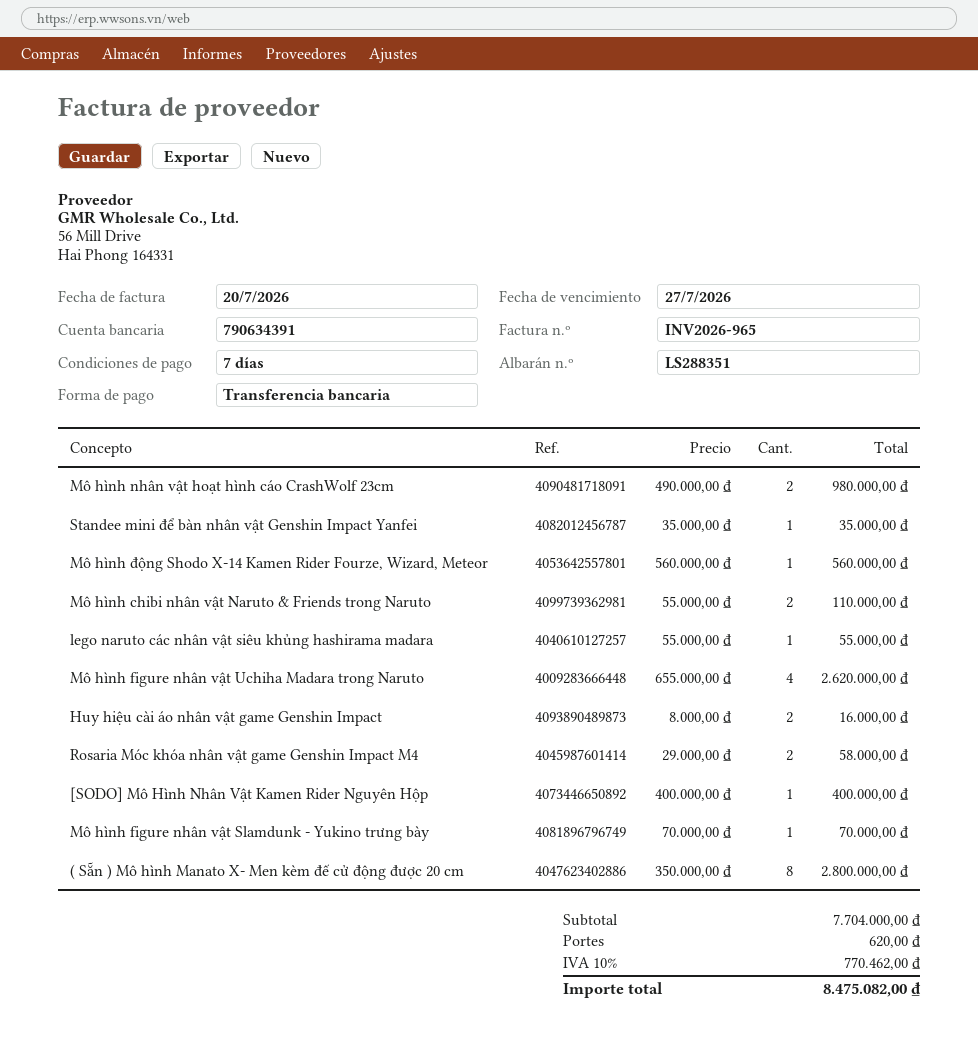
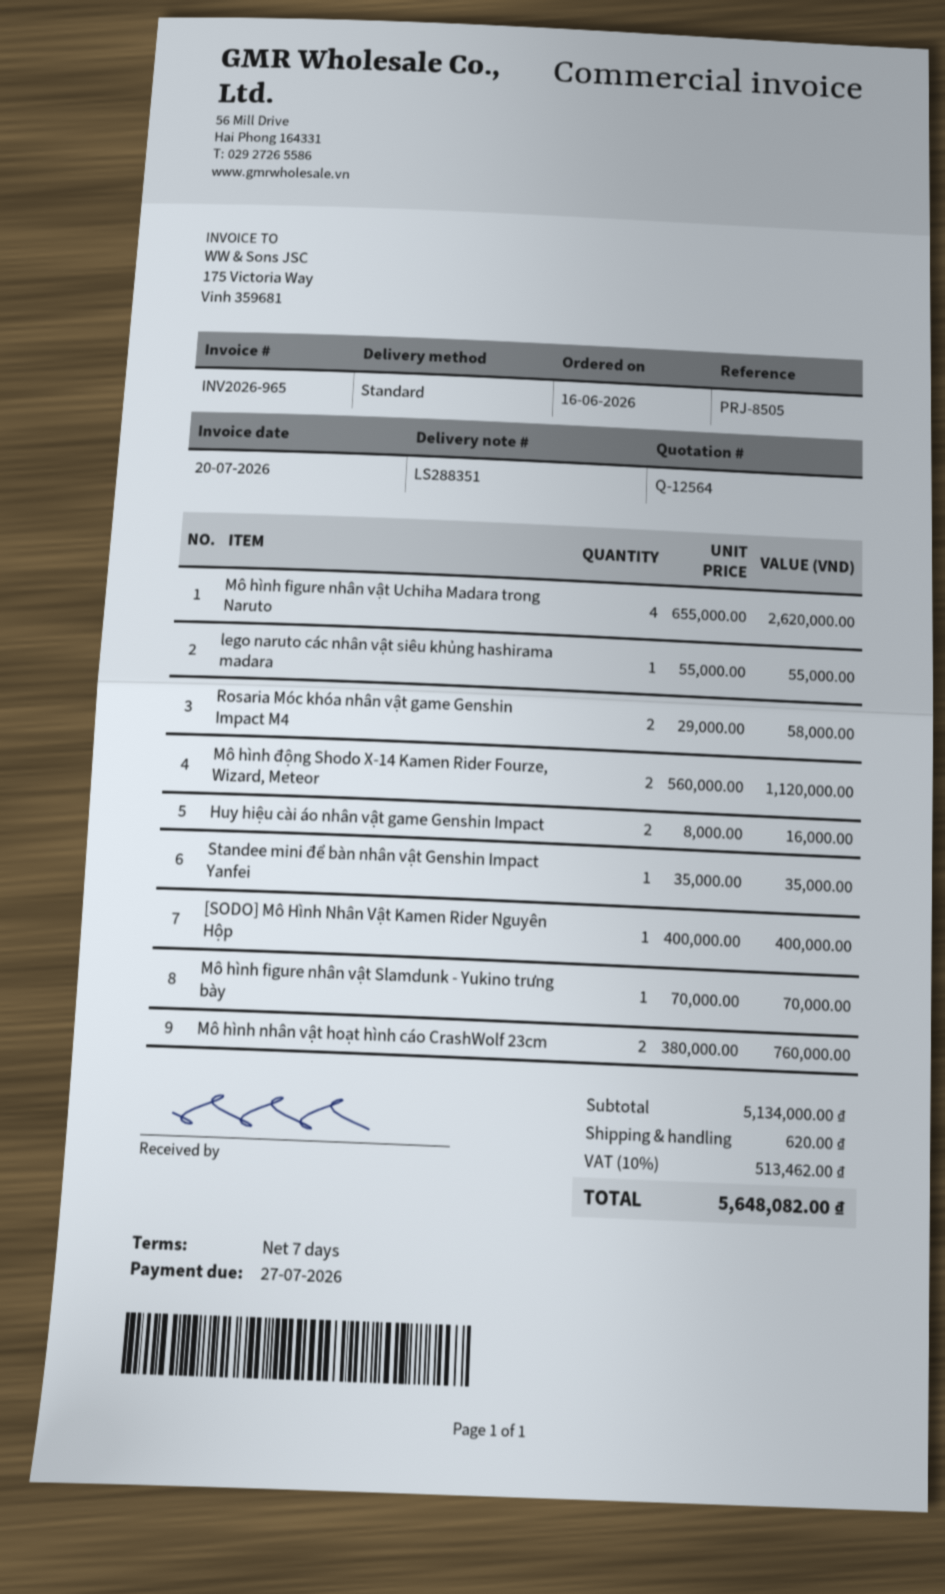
Mô hình nhân vật hoạt hình cáo CrashWolf 23cm: 2 x 490000.00 = 980000.00 -> 2 x 380000.00 = 760000.00
Mô hình động Shodo X-14 Kamen Rider Fourze, Wizard, Meteor: 1 x 560000.00 = 560000.00 -> 2 x 560000.00 = 1120000.00
Mô hình chibi nhân vật Naruto & Friends trong Naruto: 2 x 55000.00 = 110000.00 -> none
( Sẵn ) Mô hình Manato X- Men kèm đế cử động được 20 cm: 8 x 350000.00 = 2800000.00 -> none
subtotal: 7704000.00 -> 5134000.00
tax: 10% = 770462.00 -> 10% = 513462.00
total: 8475082.00 -> 5648082.00

